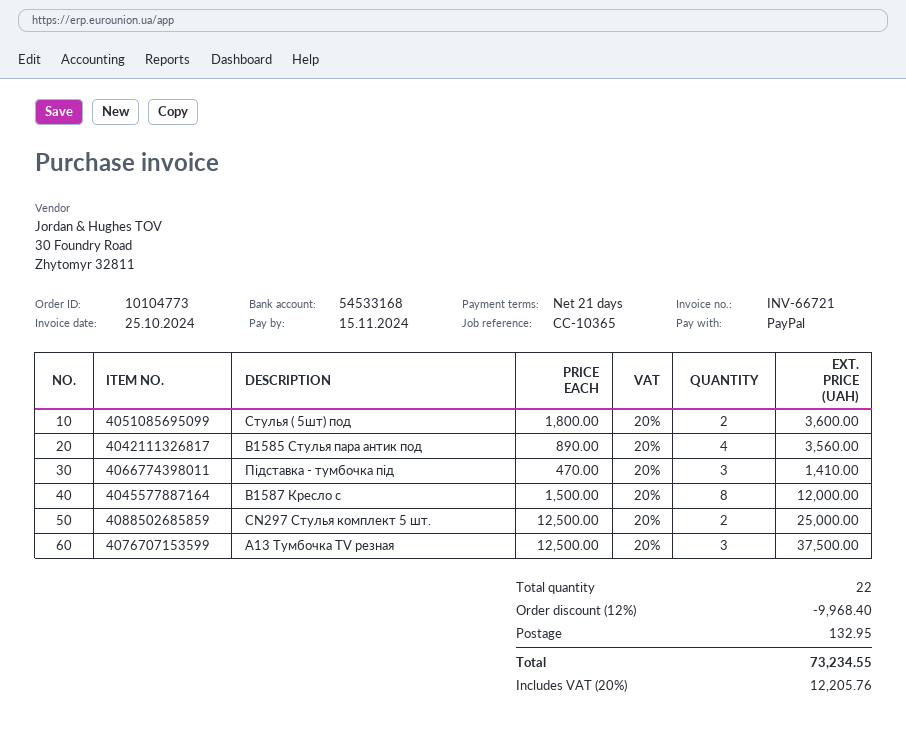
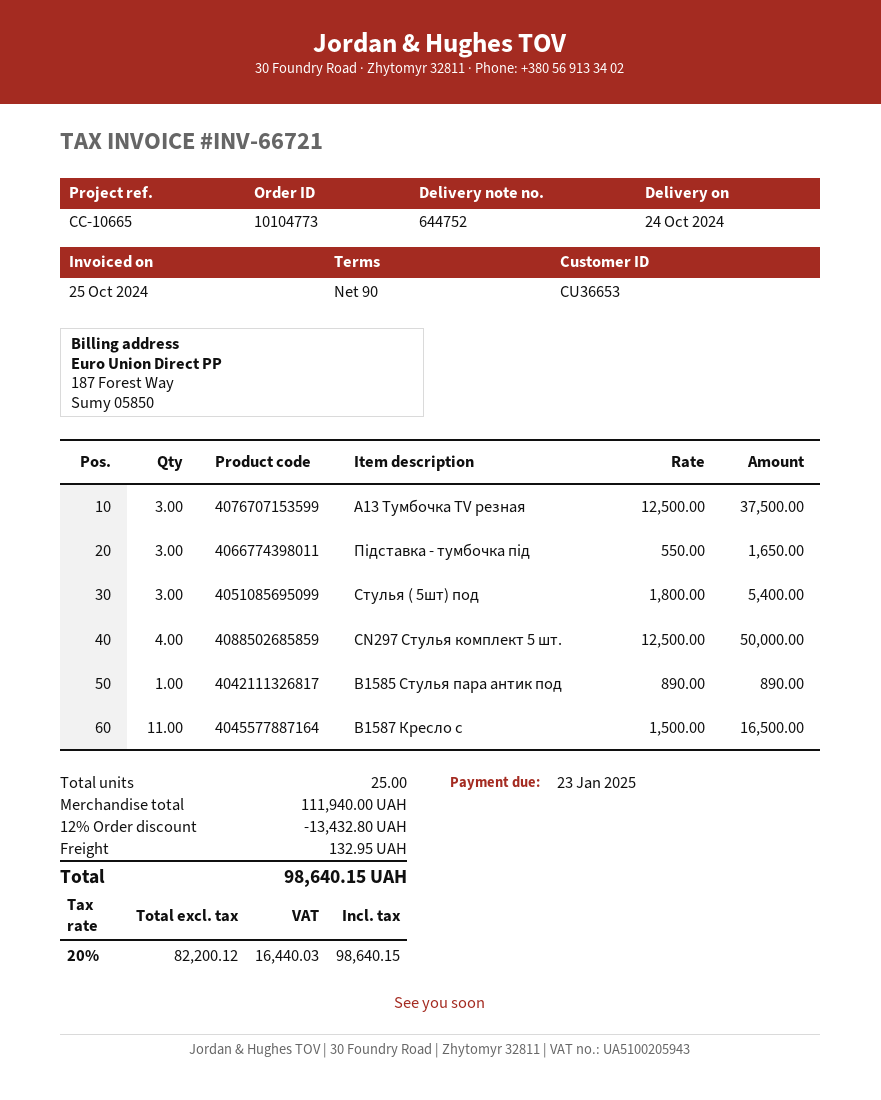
payment terms: 21 days -> 90 days
due date: 2024-11-15 -> 2025-01-23
reference: CC-10365 -> CC-10665
Стулья ( 5шт) под: 2 x 1800.00 = 3600.00 -> 3 x 1800.00 = 5400.00
В1585 Стулья пара антик под: 4 x 890.00 = 3560.00 -> 1 x 890.00 = 890.00
Підставка - тумбочка під: 3 x 470.00 = 1410.00 -> 3 x 550.00 = 1650.00
В1587 Кресло с: 8 x 1500.00 = 12000.00 -> 11 x 1500.00 = 16500.00
CN297 Стулья комплект 5 шт.: 2 x 12500.00 = 25000.00 -> 4 x 12500.00 = 50000.00
total quantity: 22 -> 25
discount: 12% = 9968.40 -> 12% = 13432.80
tax: 20% = 12205.76 -> 20% = 16440.03
total: 73234.55 -> 98640.15

